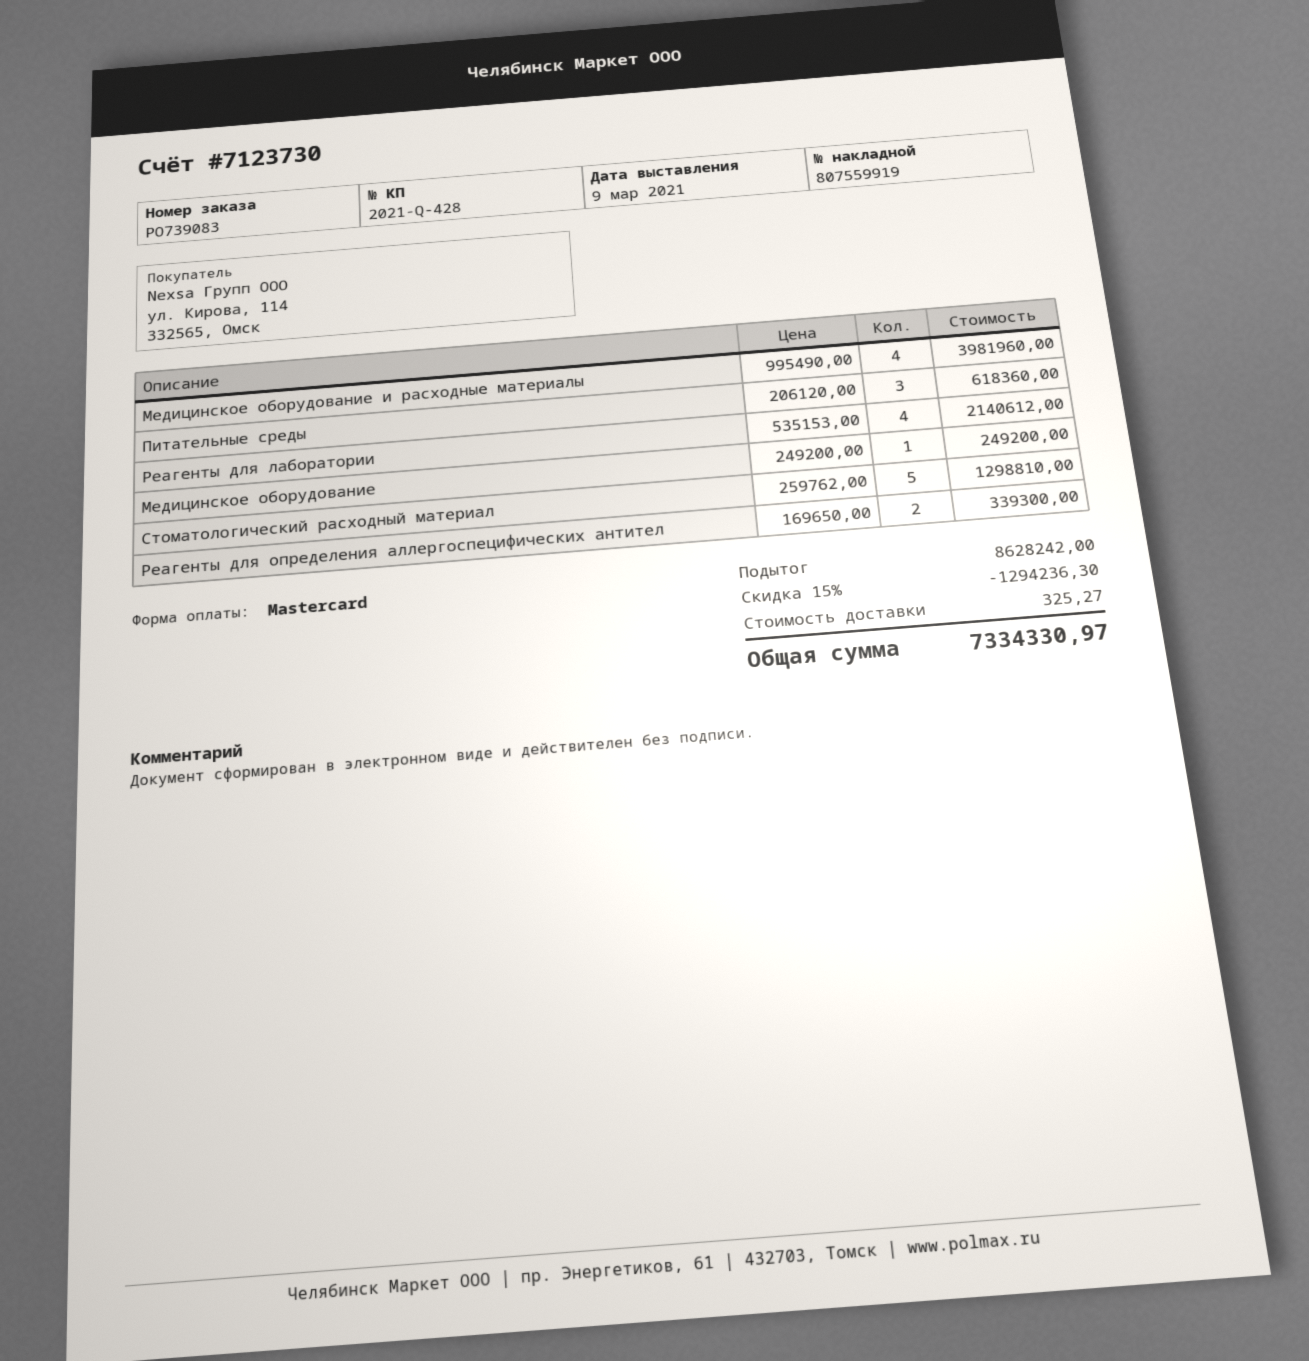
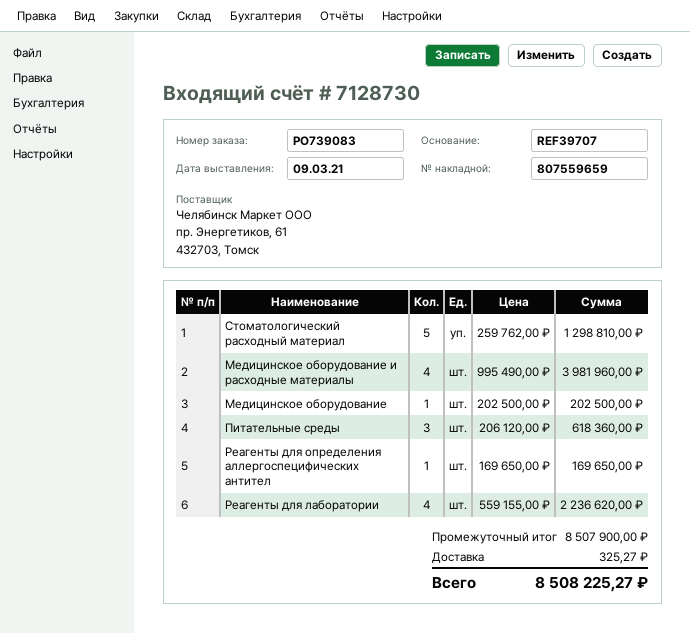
delivery note number: 807559919 -> 807559659
invoice number: 7123730 -> 7128730
Реагенты для лаборатории: 4 x 535153.00 = 2140612.00 -> 4 x 559155.00 = 2236620.00
Медицинское оборудование: 1 x 249200.00 = 249200.00 -> 1 x 202500.00 = 202500.00
Реагенты для определения аллергоспецифических антител: 2 x 169650.00 = 339300.00 -> 1 x 169650.00 = 169650.00
subtotal: 8628242.00 -> 8507900.00
discount: 15% = 1294236.30 -> none
total: 7334330.97 -> 8508225.27

